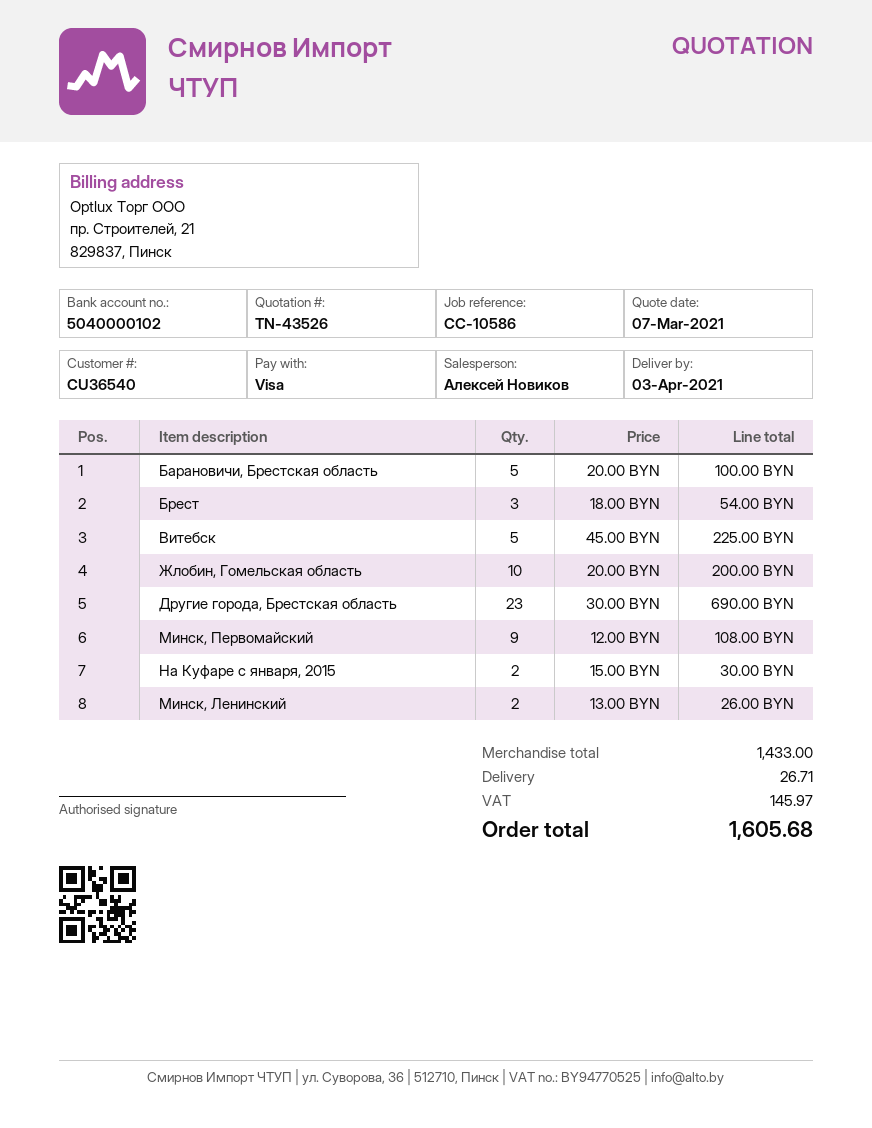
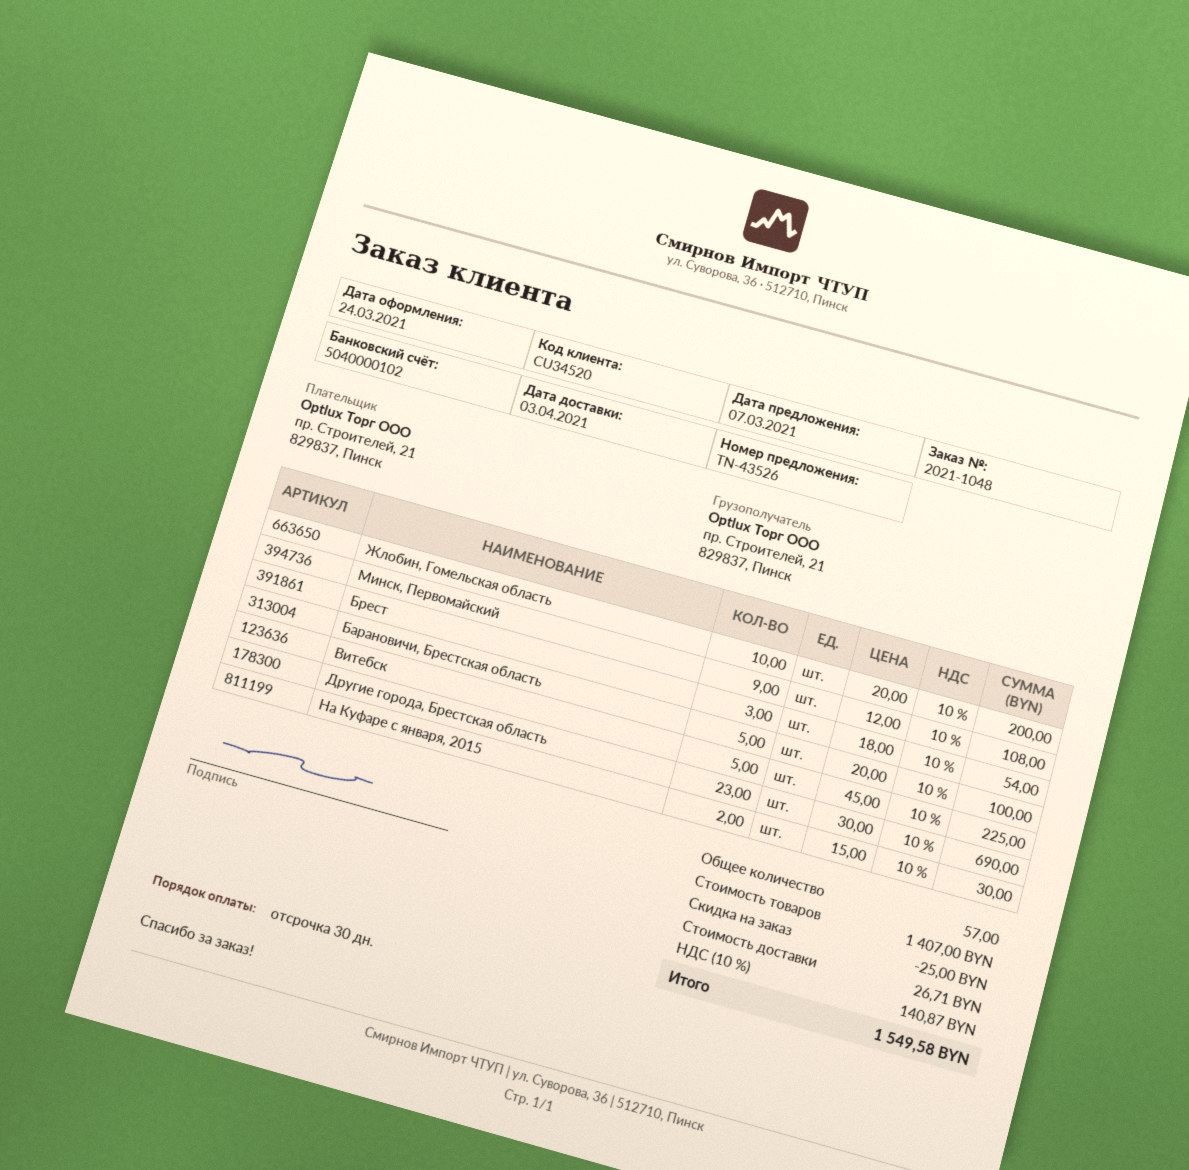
customer number: CU36540 -> CU34520
Минск, Ленинский: 2 x 13.00 = 26.00 -> none
subtotal: 1433.00 -> 1407.00
discount: none -> 25.00
tax: 145.97 -> 140.87
total: 1605.68 -> 1549.58

